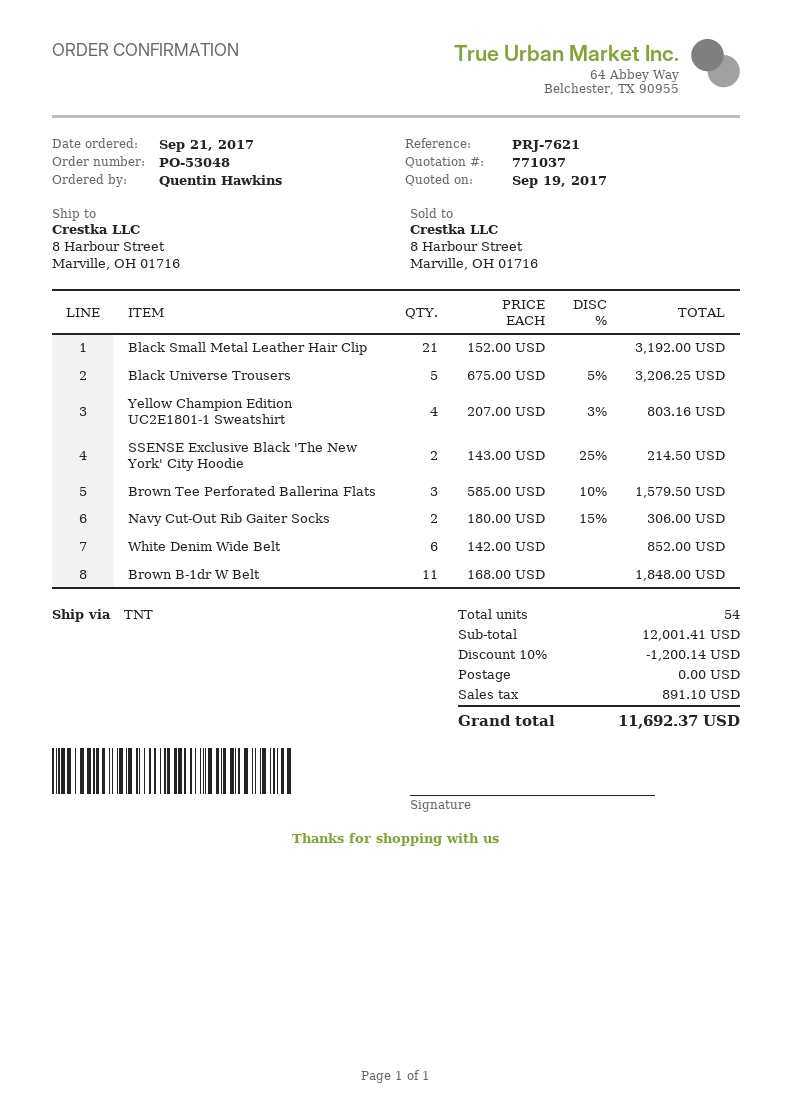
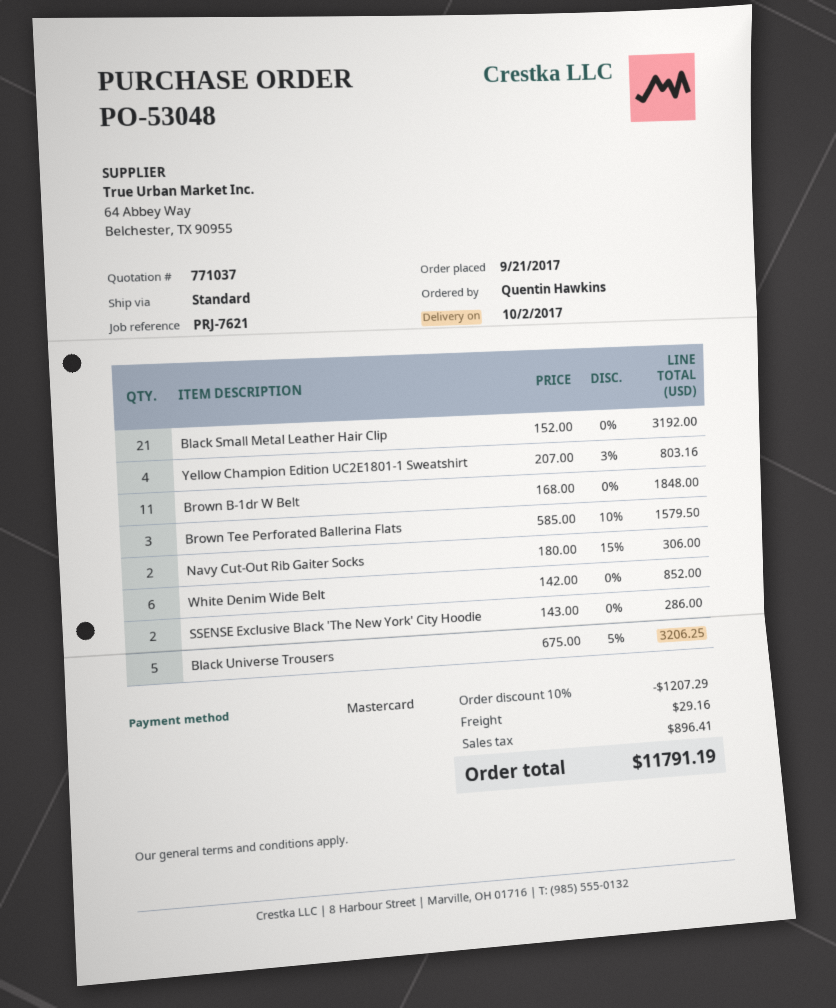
shipping method: TNT -> standard
SSENSE Exclusive Black 'The New York' City Hoodie: 2 x 143.00 - 25% = 214.50 -> 2 x 143.00 = 286.00
discount: 10% = 1200.14 -> 10% = 1207.29
shipping: 0.00 -> 29.16
tax: 891.10 -> 896.41
total: 11692.37 -> 11791.19

